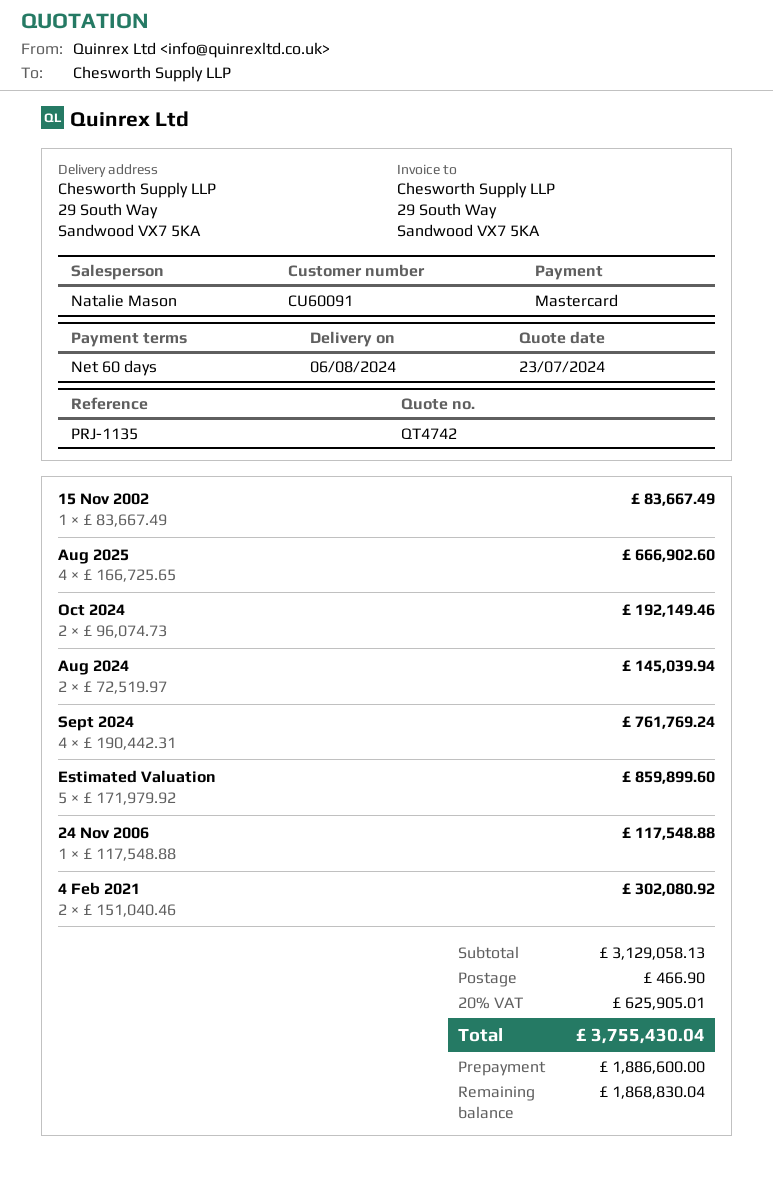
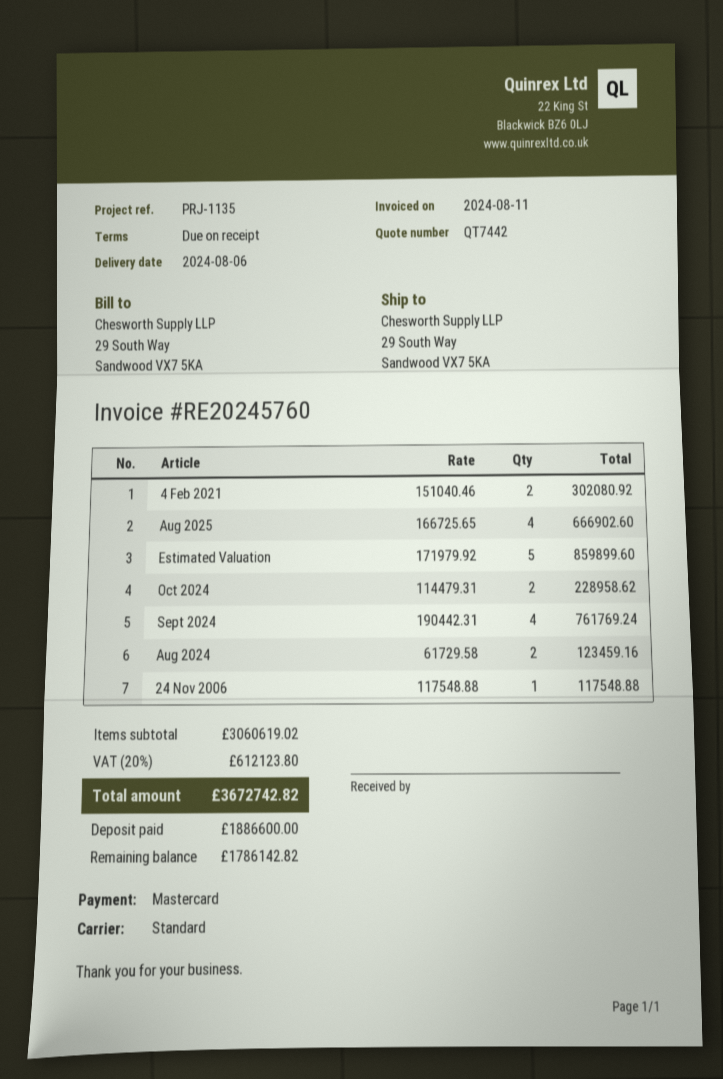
quote number: QT4742 -> QT7442
payment terms: 60 days -> on receipt
15 Nov 2002: 1 x 83667.49 = 83667.49 -> none
Oct 2024: 2 x 96074.73 = 192149.46 -> 2 x 114479.31 = 228958.62
Aug 2024: 2 x 72519.97 = 145039.94 -> 2 x 61729.58 = 123459.16
subtotal: 3129058.13 -> 3060619.02
shipping: 466.90 -> none
tax: 20% = 625905.01 -> 20% = 612123.80
total: 3755430.04 -> 3672742.82
balance: 1868830.04 -> 1786142.82

